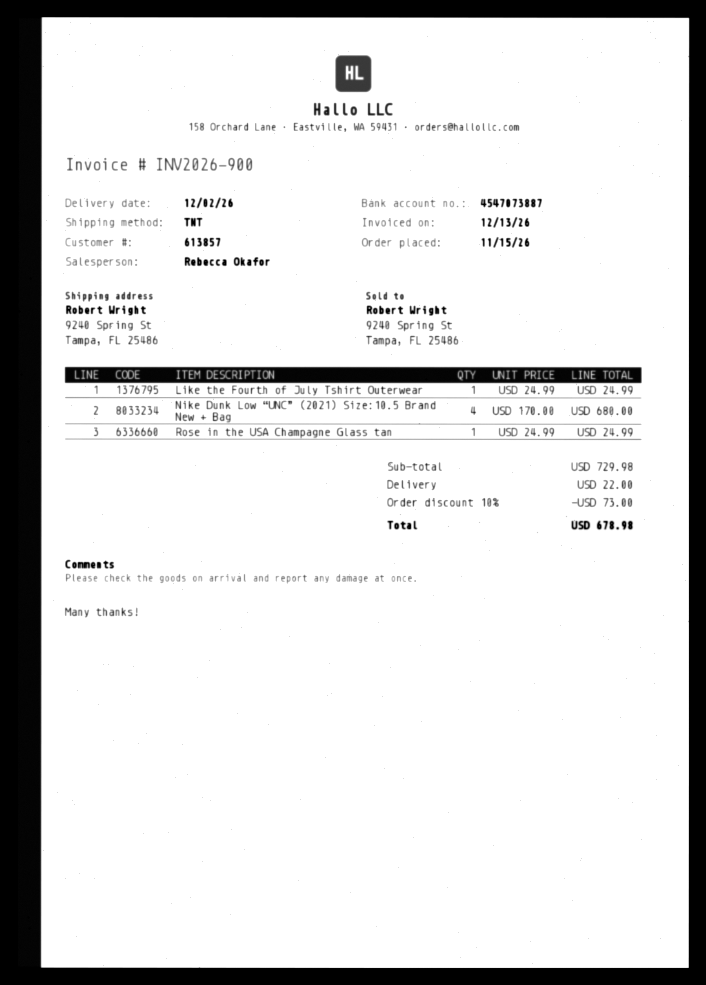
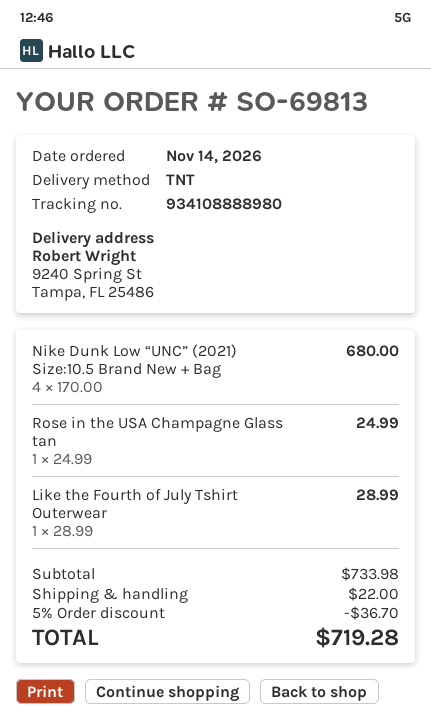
order date: 2026-11-15 -> 2026-11-14
Like the Fourth of July Tshirt Outerwear: 1 x 24.99 = 24.99 -> 1 x 28.99 = 28.99
subtotal: 729.98 -> 733.98
discount: 10% = 73.00 -> 5% = 36.70
total: 678.98 -> 719.28

